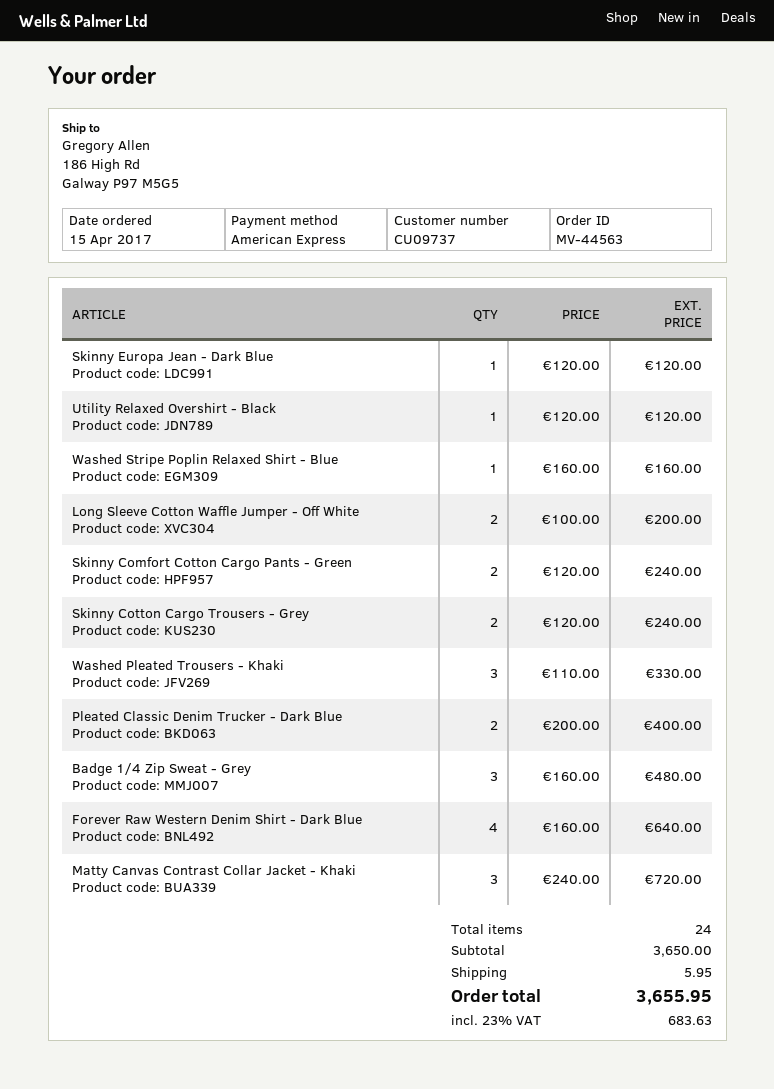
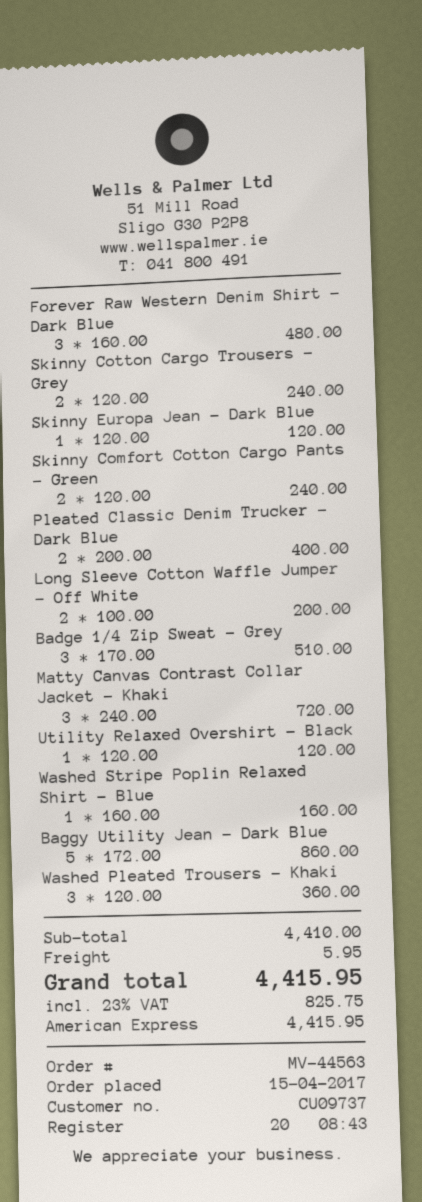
Washed Pleated Trousers - Khaki: 3 x 110.00 = 330.00 -> 3 x 120.00 = 360.00
Badge 1/4 Zip Sweat - Grey: 3 x 160.00 = 480.00 -> 3 x 170.00 = 510.00
Forever Raw Western Denim Shirt - Dark Blue: 4 x 160.00 = 640.00 -> 3 x 160.00 = 480.00
Baggy Utility Jean - Dark Blue: none -> 5 x 172.00 = 860.00
subtotal: 3650.00 -> 4410.00
tax: 23% = 683.63 -> 23% = 825.75
total: 3655.95 -> 4415.95

